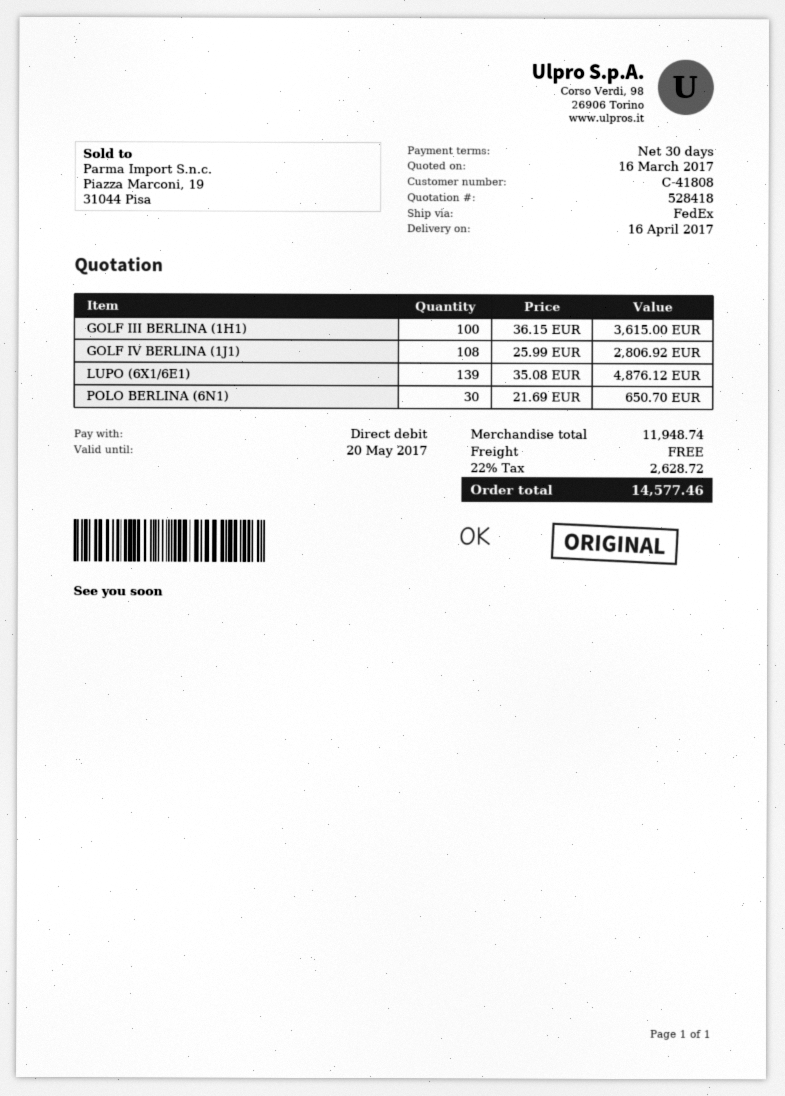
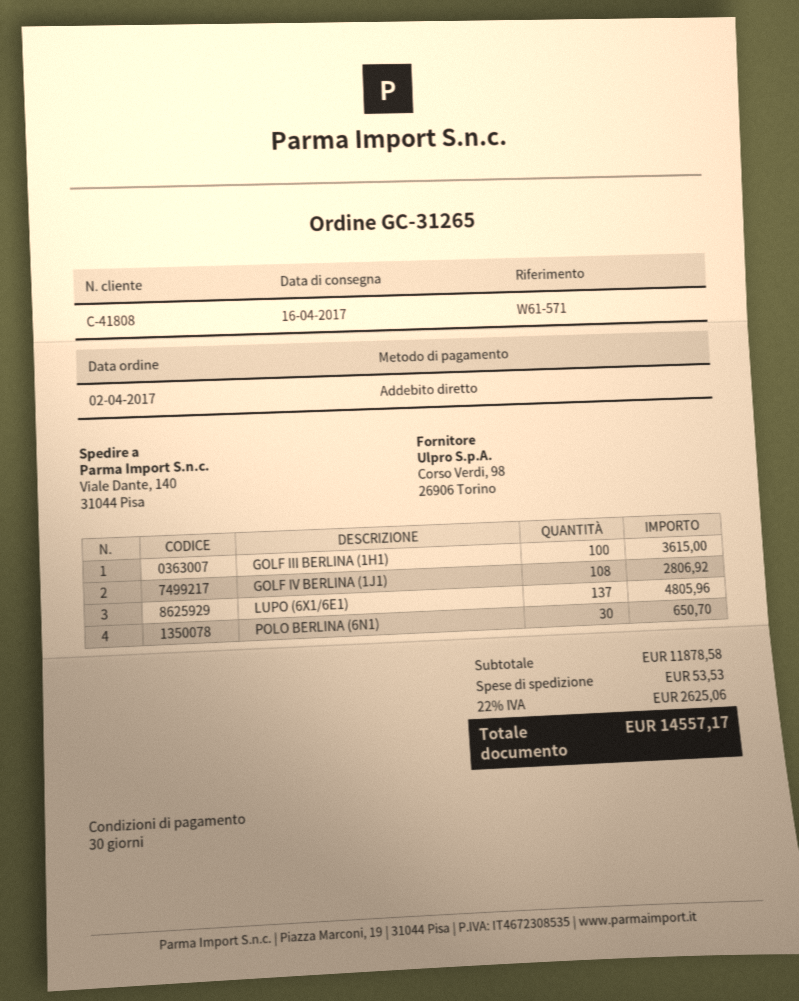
LUPO (6X1/6E1): 139 for 4876.12 -> 137 for 4805.96
subtotal: 11948.74 -> 11878.58
shipping: 0.00 -> 53.53
tax: 22% = 2628.72 -> 22% = 2625.06
total: 14577.46 -> 14557.17

